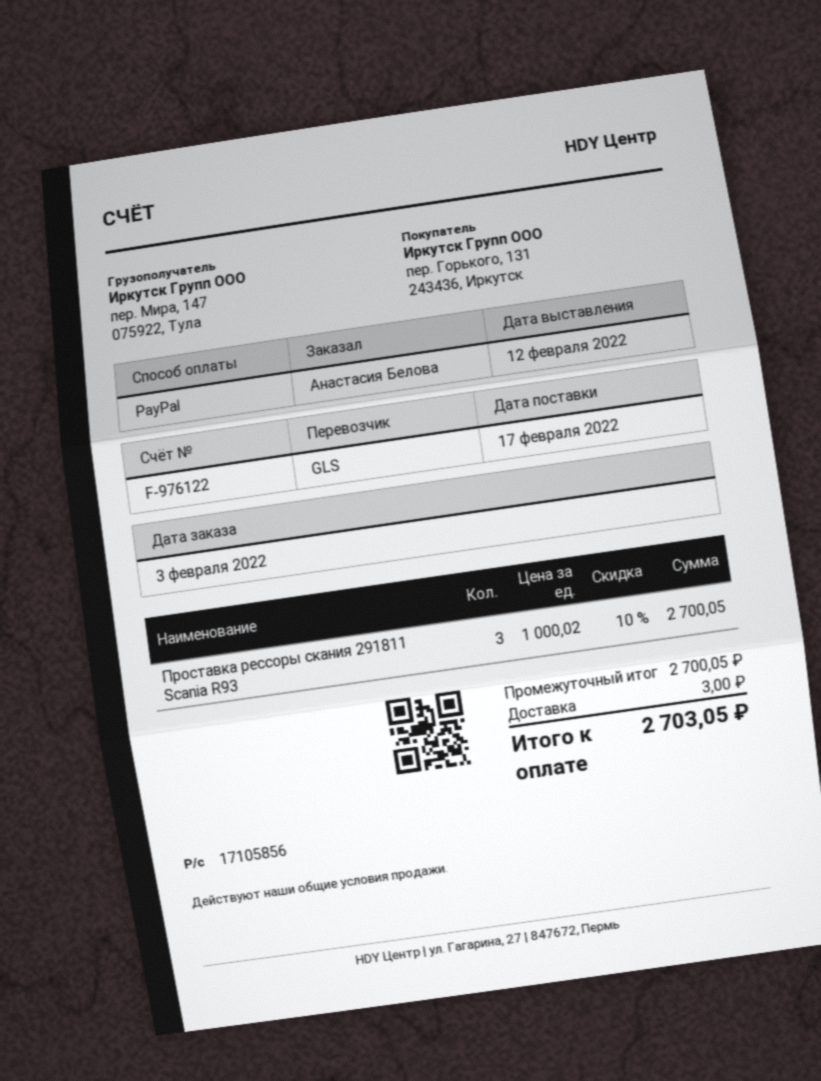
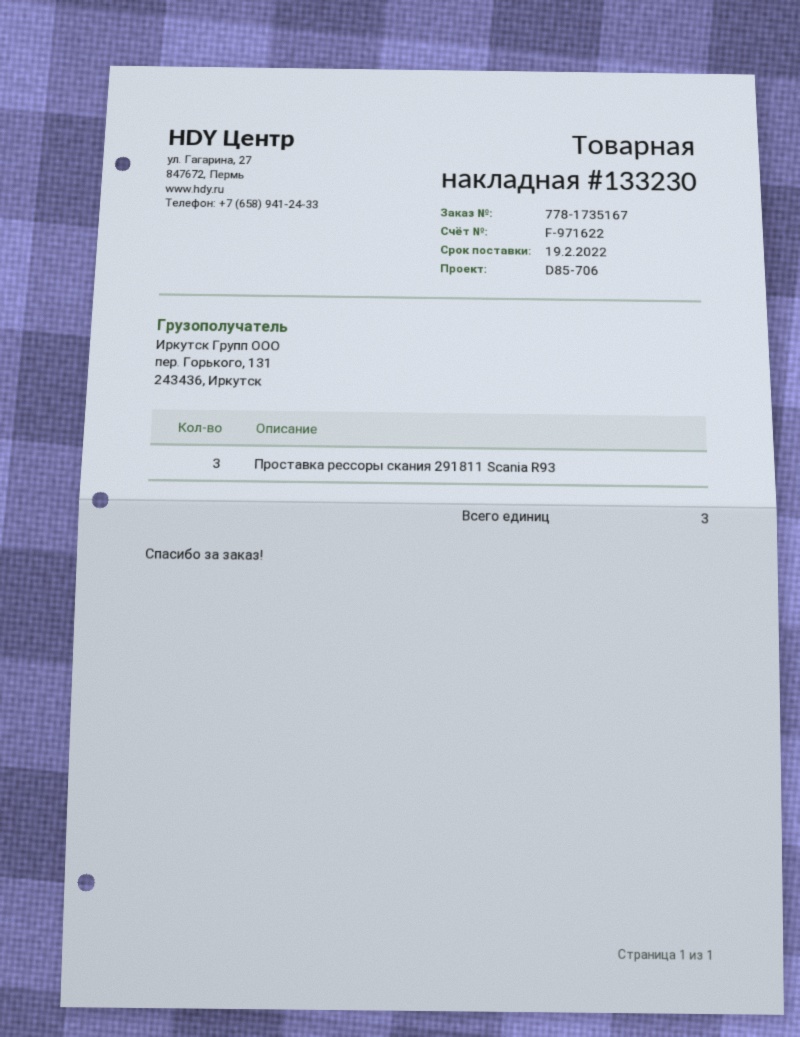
delivery date: 2022-02-17 -> 2022-02-19
invoice number: F-976122 -> F-971622
ship to: пер. Мира, 147, 075922, Тула -> пер. Горького, 131, 243436, Иркутск

